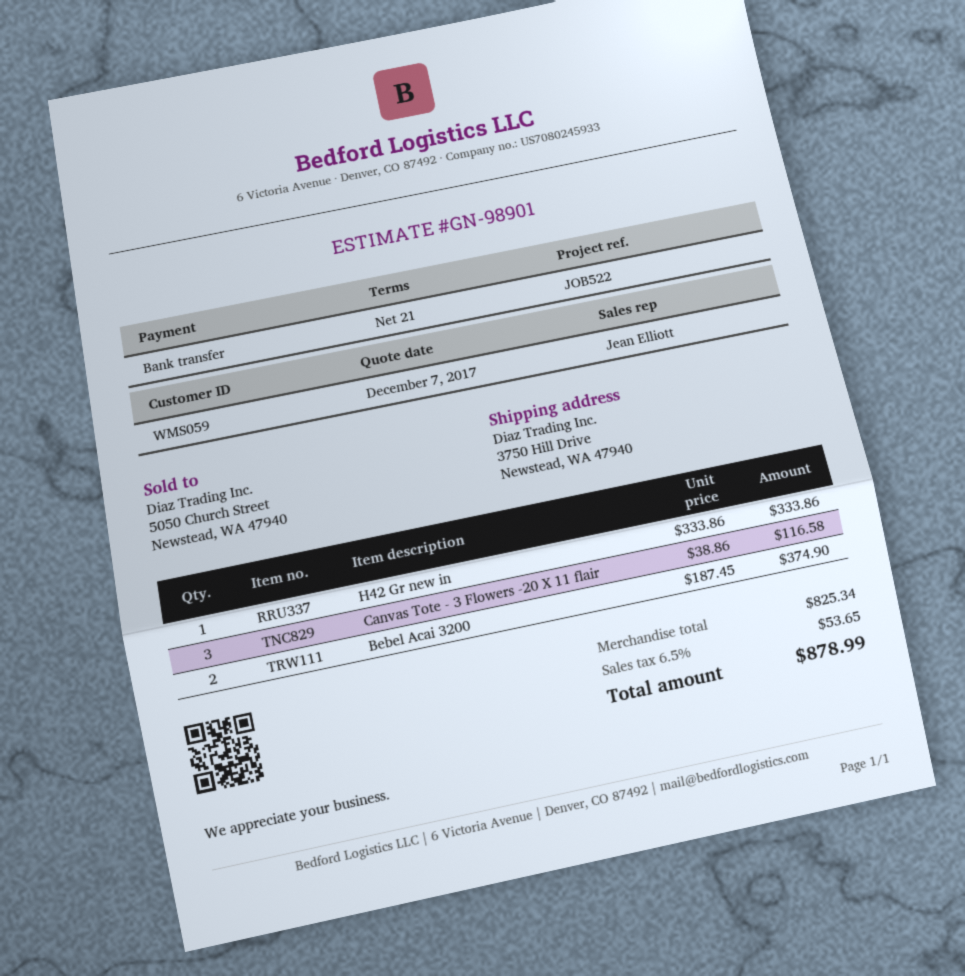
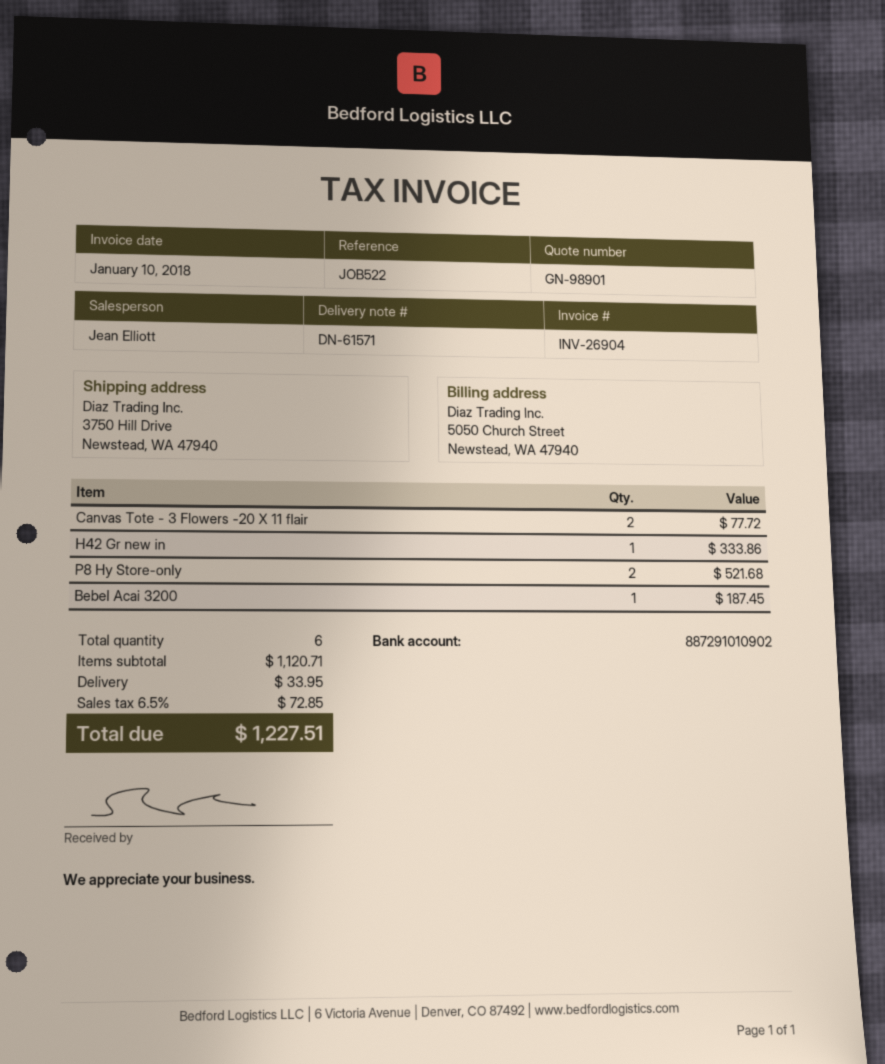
Canvas Tote - 3 Flowers -20 X 11 flair: 3 for 116.58 -> 2 for 77.72
Bebel Acai 3200: 2 for 374.90 -> 1 for 187.45
P8 Hy Store-only: none -> 2 for 521.68
subtotal: 825.34 -> 1120.71
shipping: none -> 33.95
tax: 6.5% = 53.65 -> 6.5% = 72.85
total: 878.99 -> 1227.51

